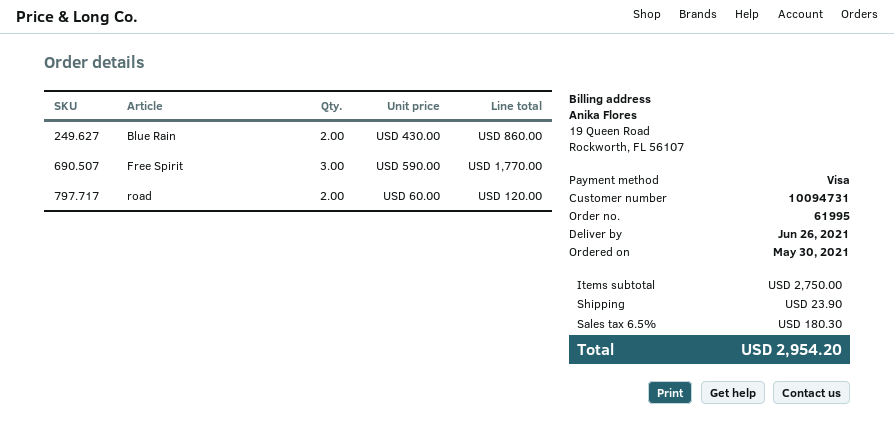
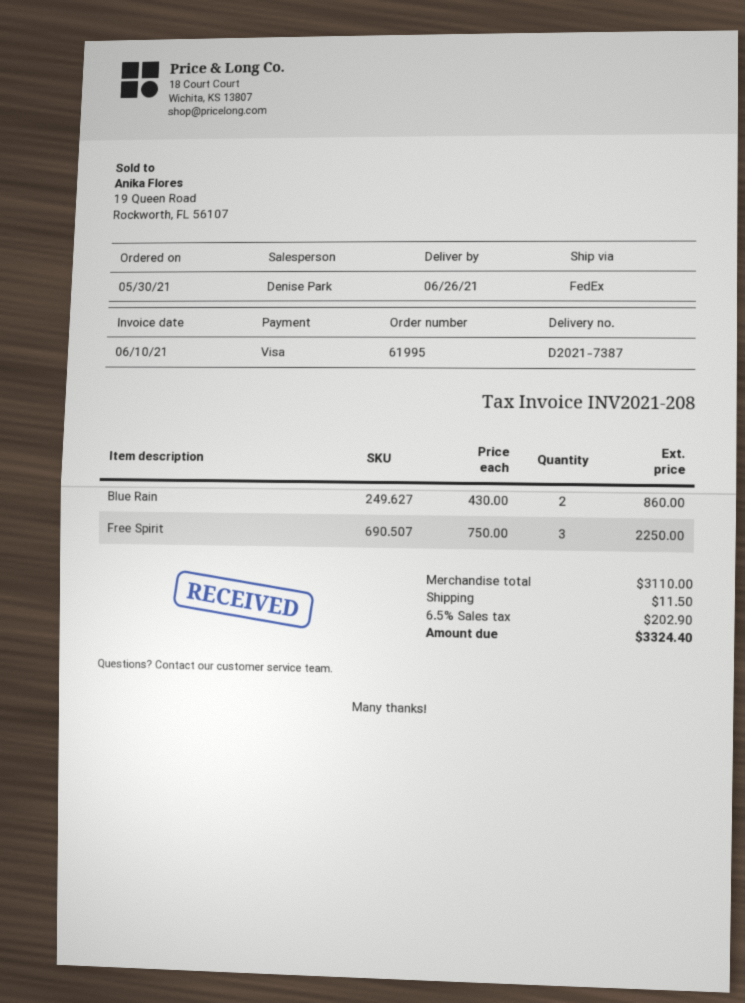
Free Spirit: 3 x 590.00 = 1770.00 -> 3 x 750.00 = 2250.00
road: 2 x 60.00 = 120.00 -> none
subtotal: 2750.00 -> 3110.00
shipping: 23.90 -> 11.50
tax: 6.5% = 180.30 -> 6.5% = 202.90
total: 2954.20 -> 3324.40

